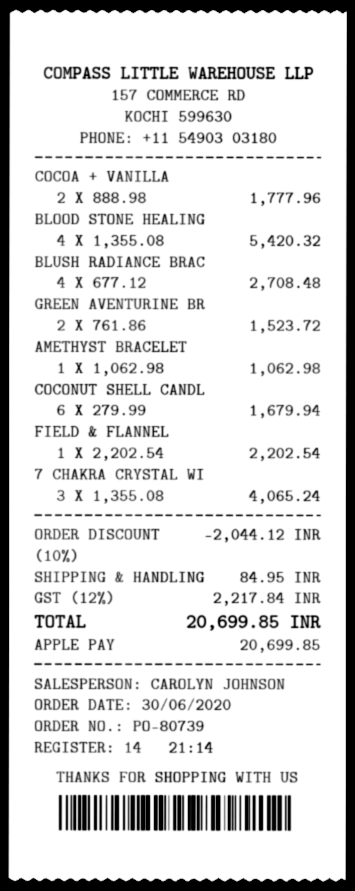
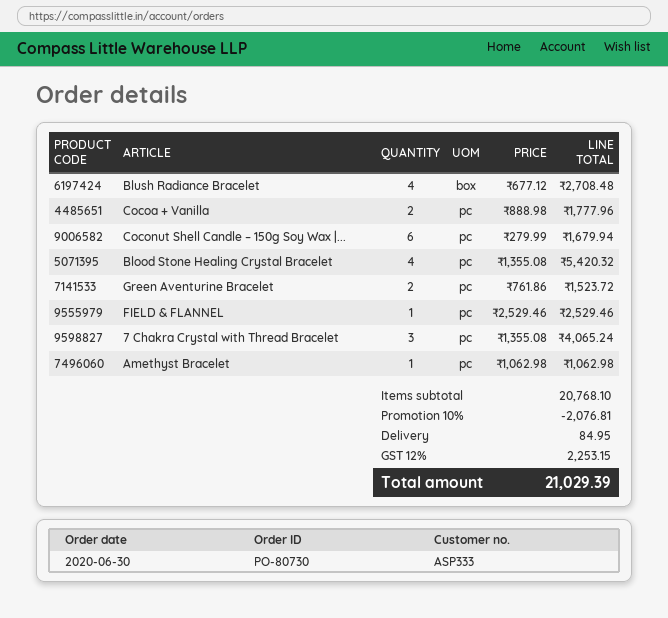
order number: PO-80739 -> PO-80730
FIELD & FLANNEL: 1 x 2202.54 = 2202.54 -> 1 x 2529.46 = 2529.46
discount: 10% = 2044.12 -> 10% = 2076.81
tax: 12% = 2217.84 -> 12% = 2253.15
total: 20699.85 -> 21029.39

